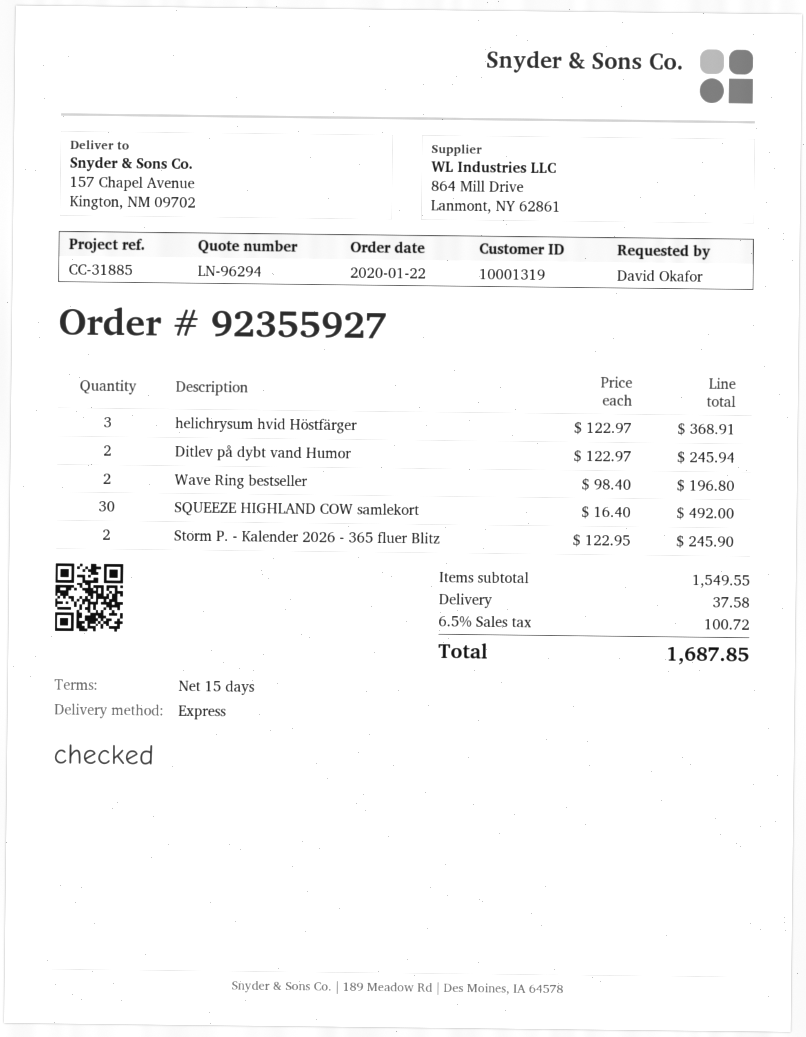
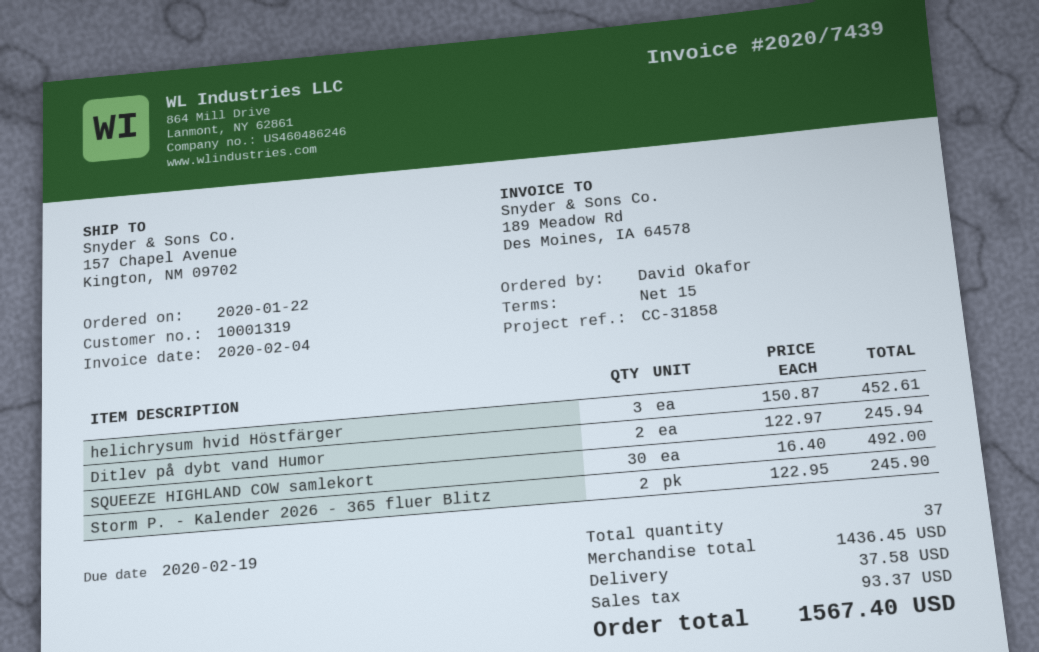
reference: CC-31885 -> CC-31858
helichrysum hvid Höstfärger: 3 x 122.97 = 368.91 -> 3 x 150.87 = 452.61
Wave Ring bestseller: 2 x 98.40 = 196.80 -> none
subtotal: 1549.55 -> 1436.45
tax: 100.72 -> 93.37
total: 1687.85 -> 1567.40

